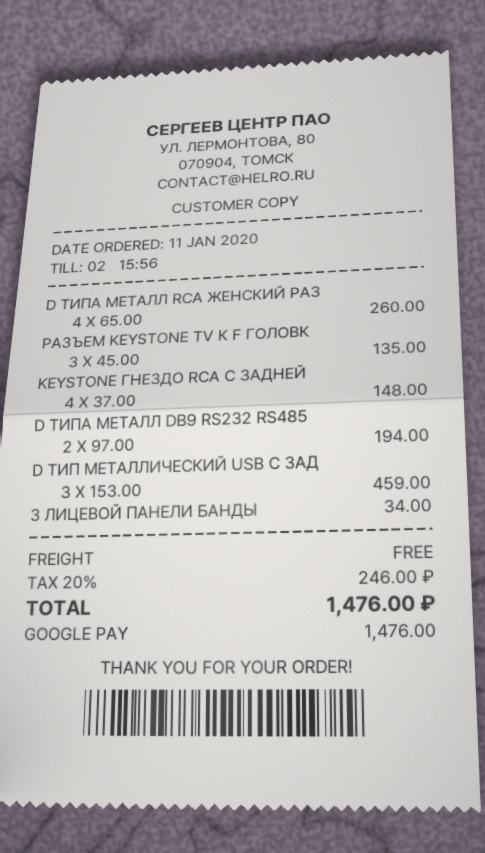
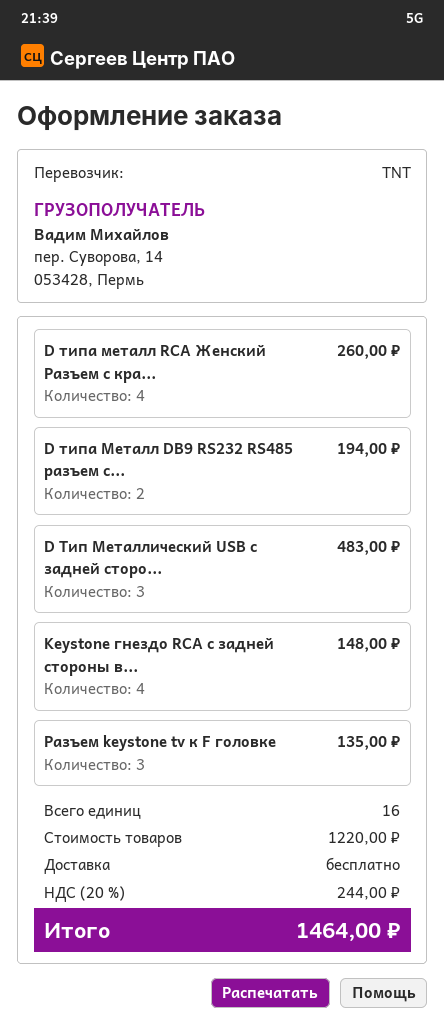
D ТИП МЕТАЛЛИЧЕСКИЙ USB С ЗАД: 3 for 459.00 -> 3 for 483.00
3 ЛИЦЕВОЙ ПАНЕЛИ БАНДЫ: 1 for 34.00 -> none
tax: 20% = 246.00 -> 20% = 244.00
total: 1476.00 -> 1464.00

